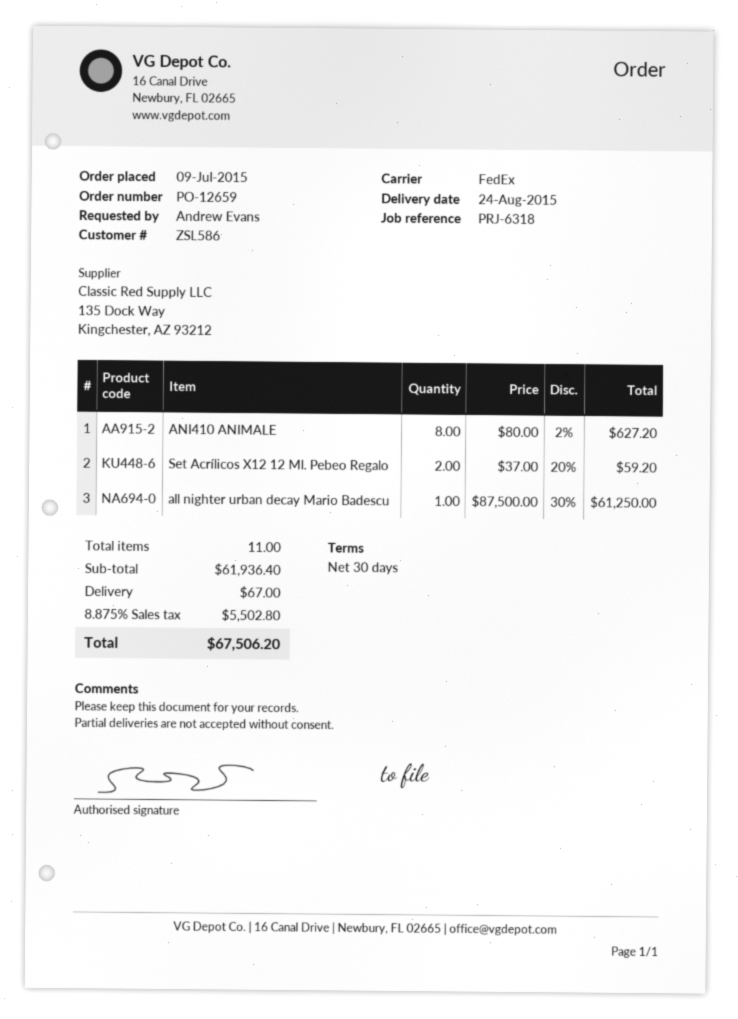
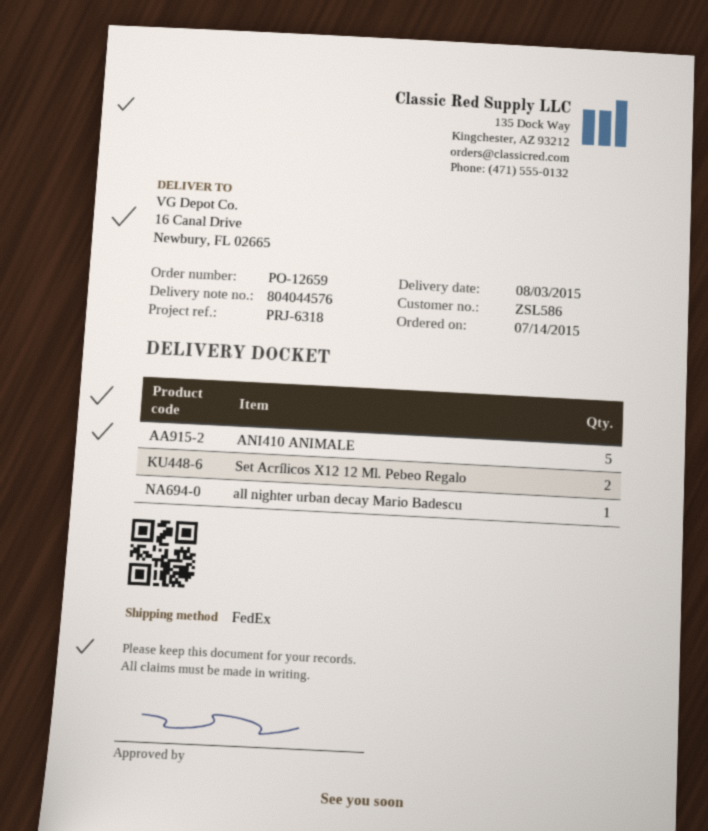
order date: 2015-07-09 -> 2015-07-14
delivery date: 2015-08-24 -> 2015-08-03
ANI410 ANIMALE: 8 -> 5

